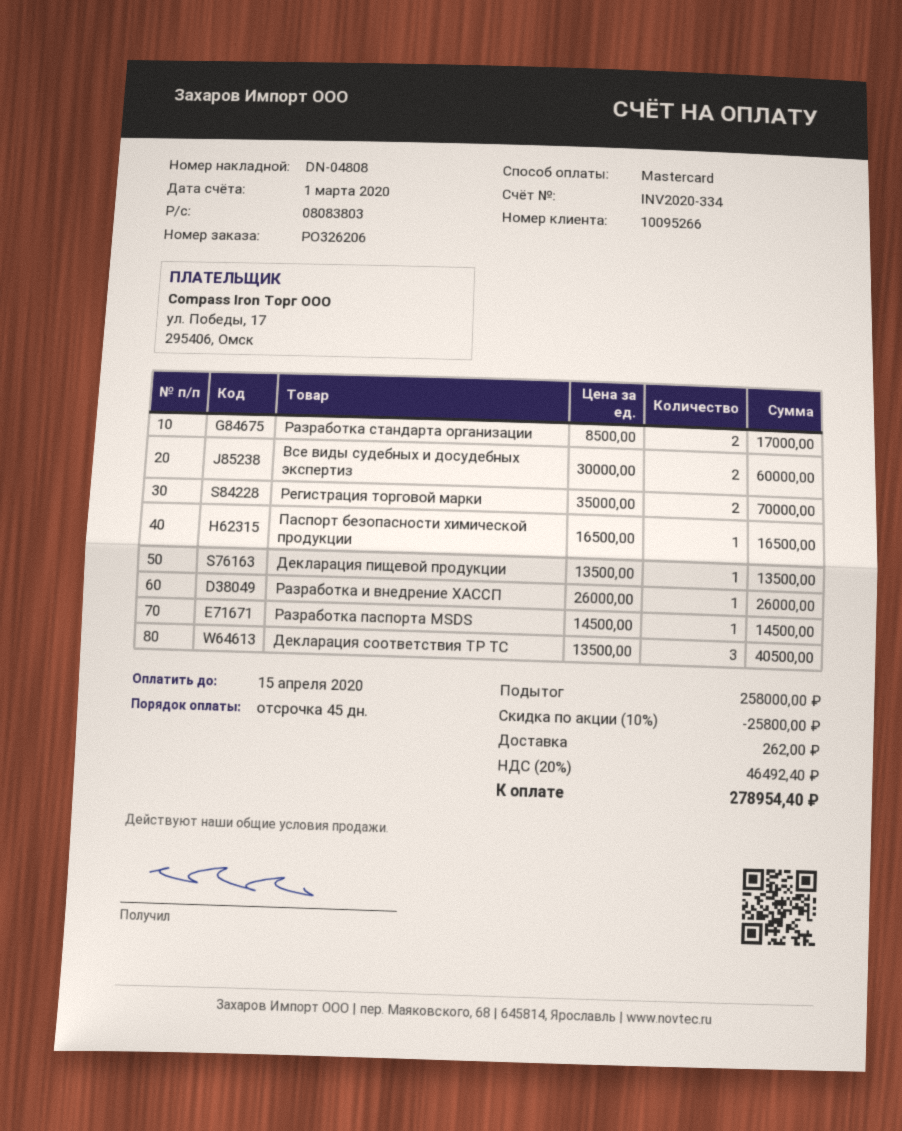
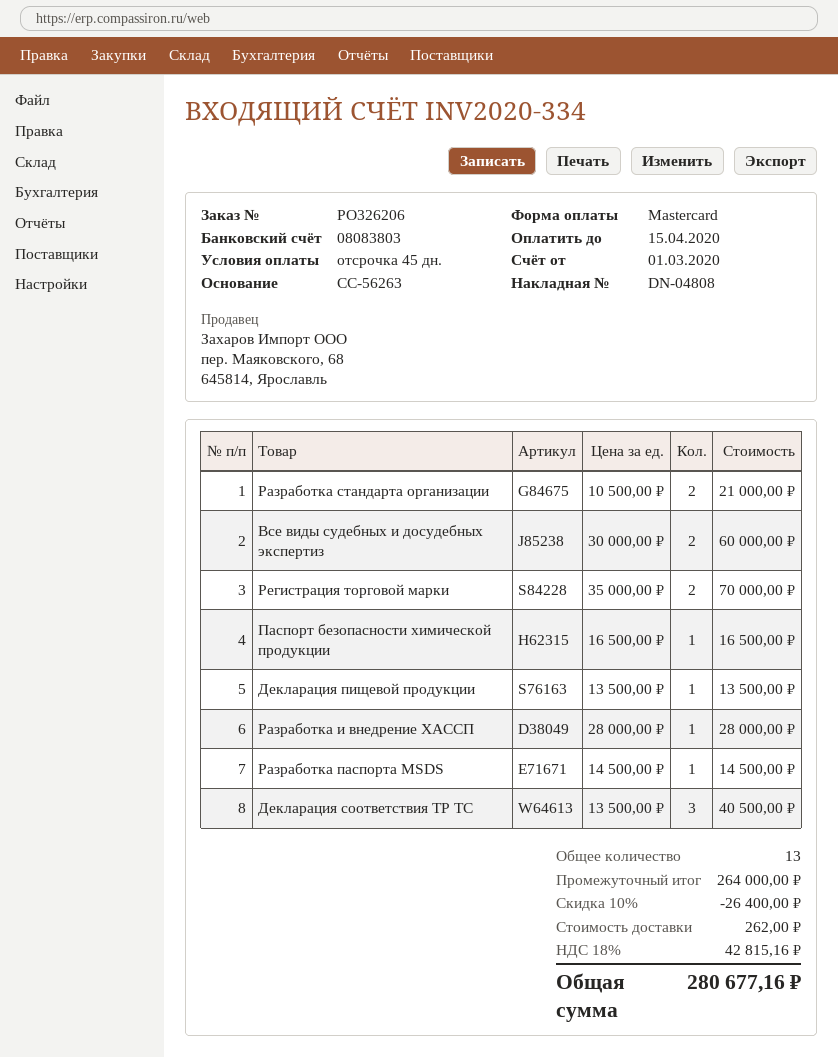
Разработка стандарта организации: 2 x 8500.00 = 17000.00 -> 2 x 10500.00 = 21000.00
Разработка и внедрение ХАССП: 1 x 26000.00 = 26000.00 -> 1 x 28000.00 = 28000.00
subtotal: 258000.00 -> 264000.00
discount: 10% = 25800.00 -> 10% = 26400.00
tax: 20% = 46492.40 -> 18% = 42815.16
total: 278954.40 -> 280677.16

